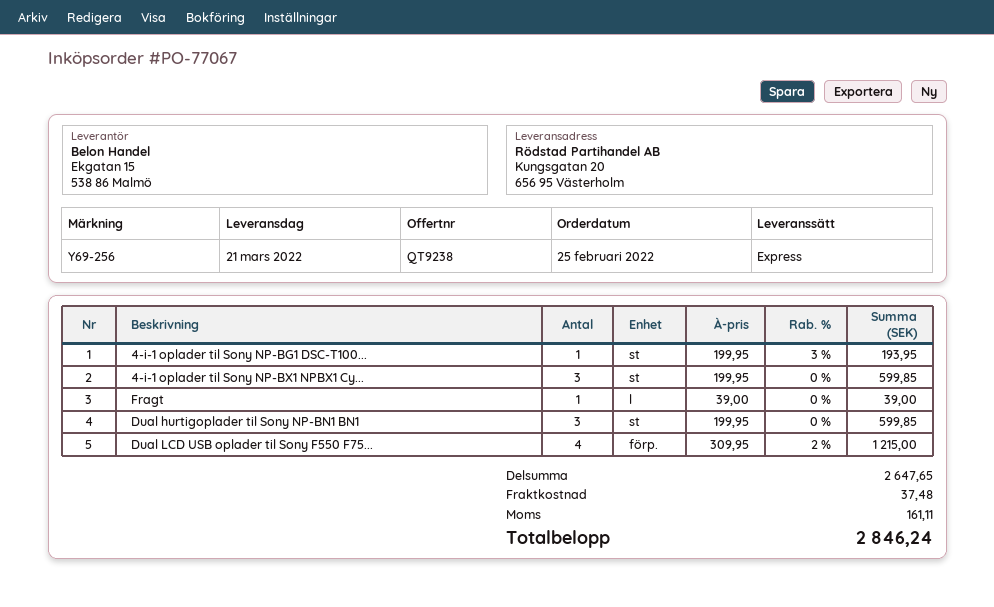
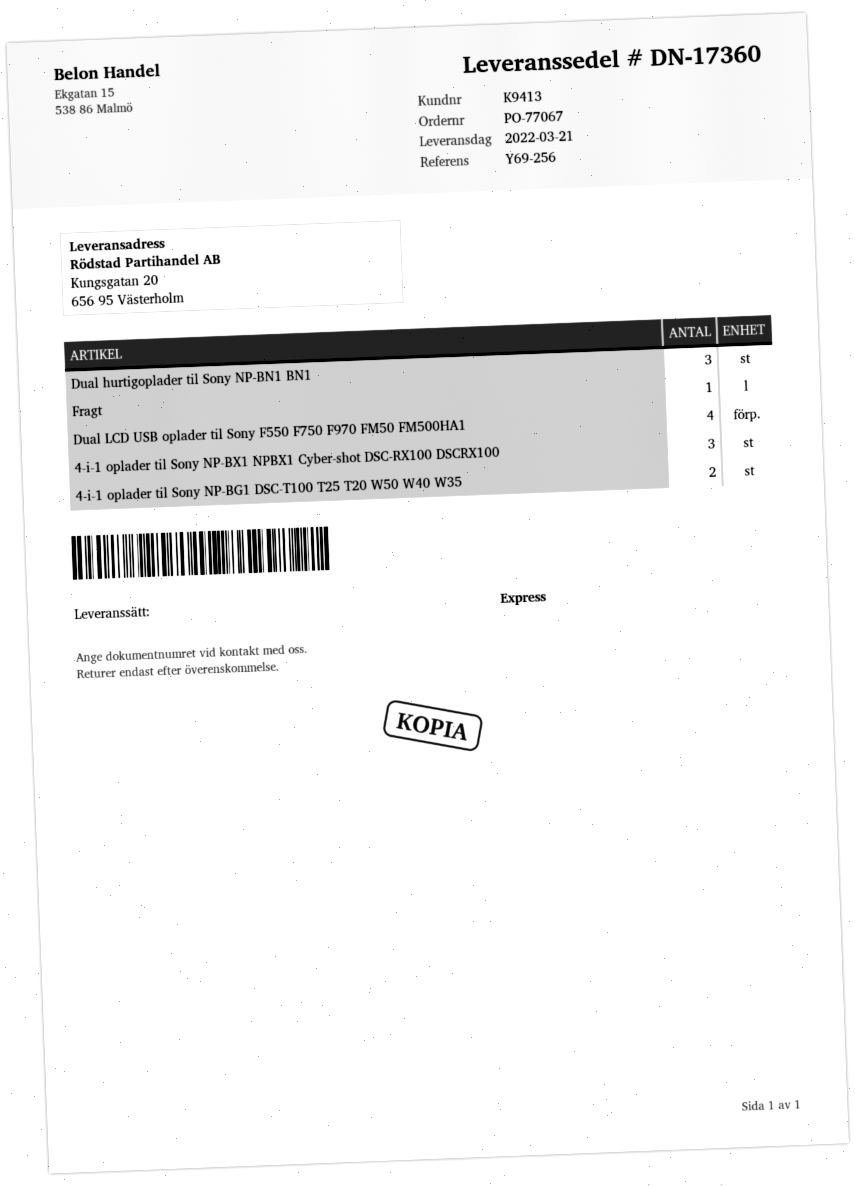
4-i-1 oplader til Sony NP-BG1 DSC-T100...: 1 -> 2

